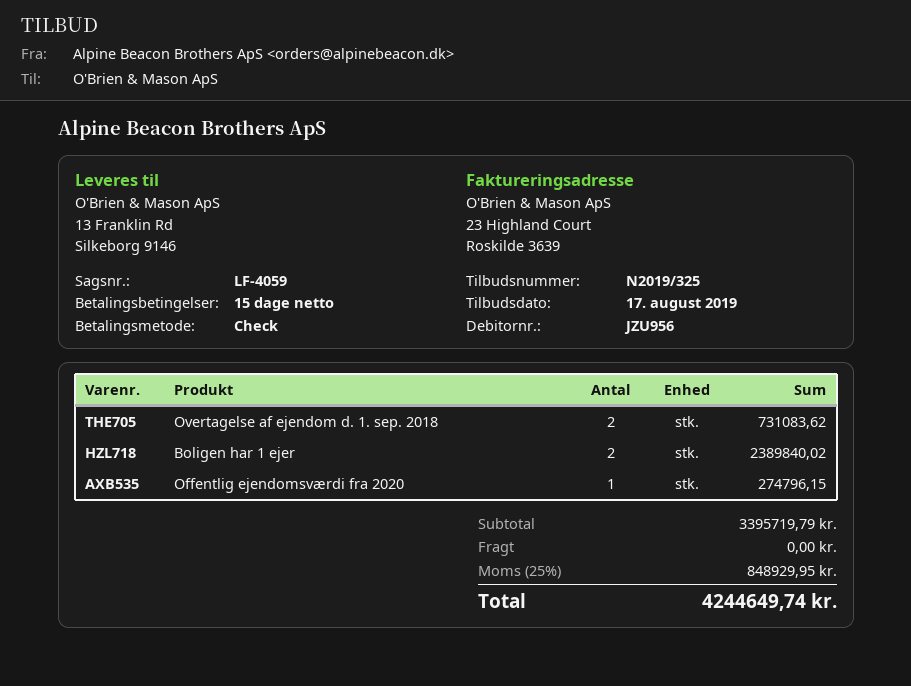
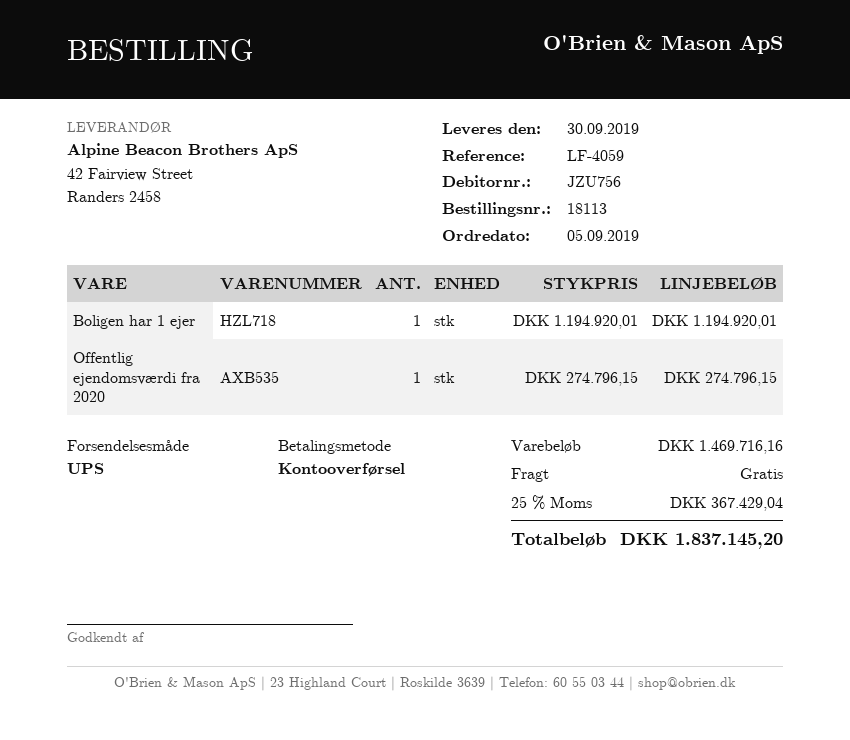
customer number: JZU956 -> JZU756
payment method: cheque -> bank transfer
Overtagelse af ejendom d. 1. sep. 2018: 2 for 731083.62 -> none
Boligen har 1 ejer: 2 for 2389840.02 -> 1 for 1194920.01
subtotal: 3395719.79 -> 1469716.16
tax: 25% = 848929.95 -> 25% = 367429.04
total: 4244649.74 -> 1837145.20

